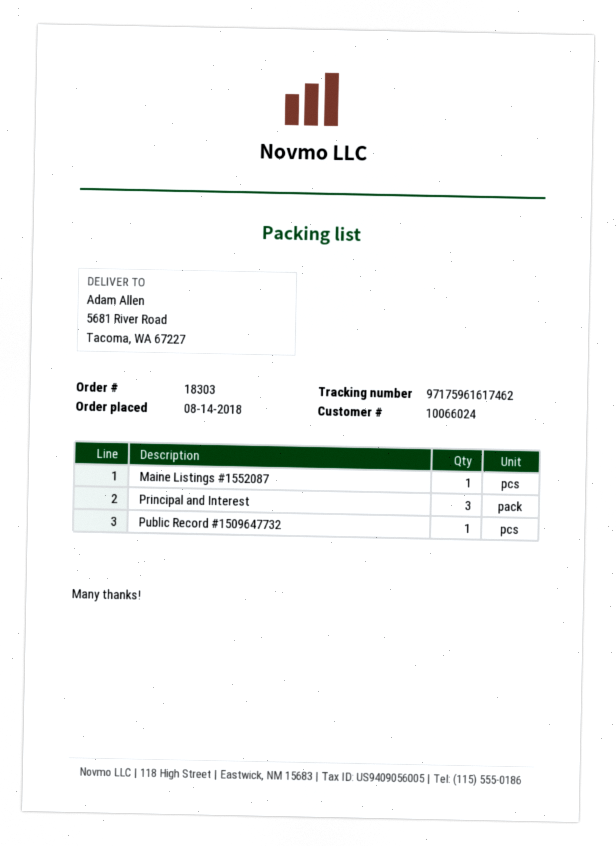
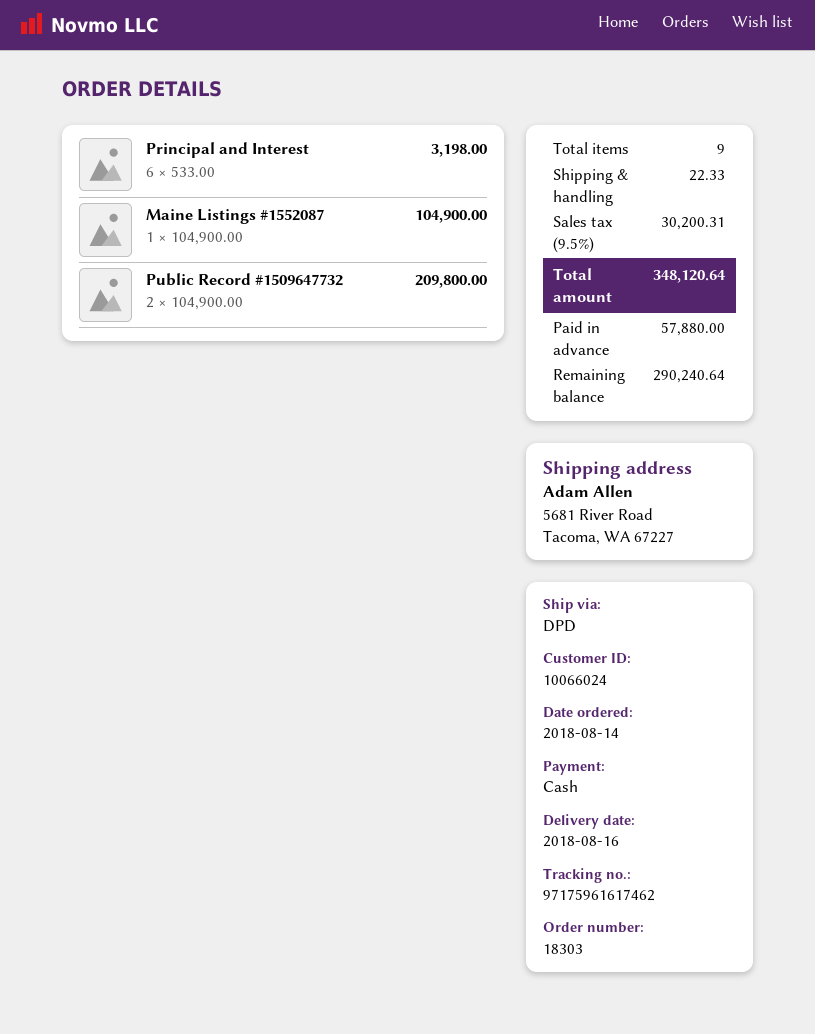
Principal and Interest: 3 -> 6
Public Record #1509647732: 1 -> 2

